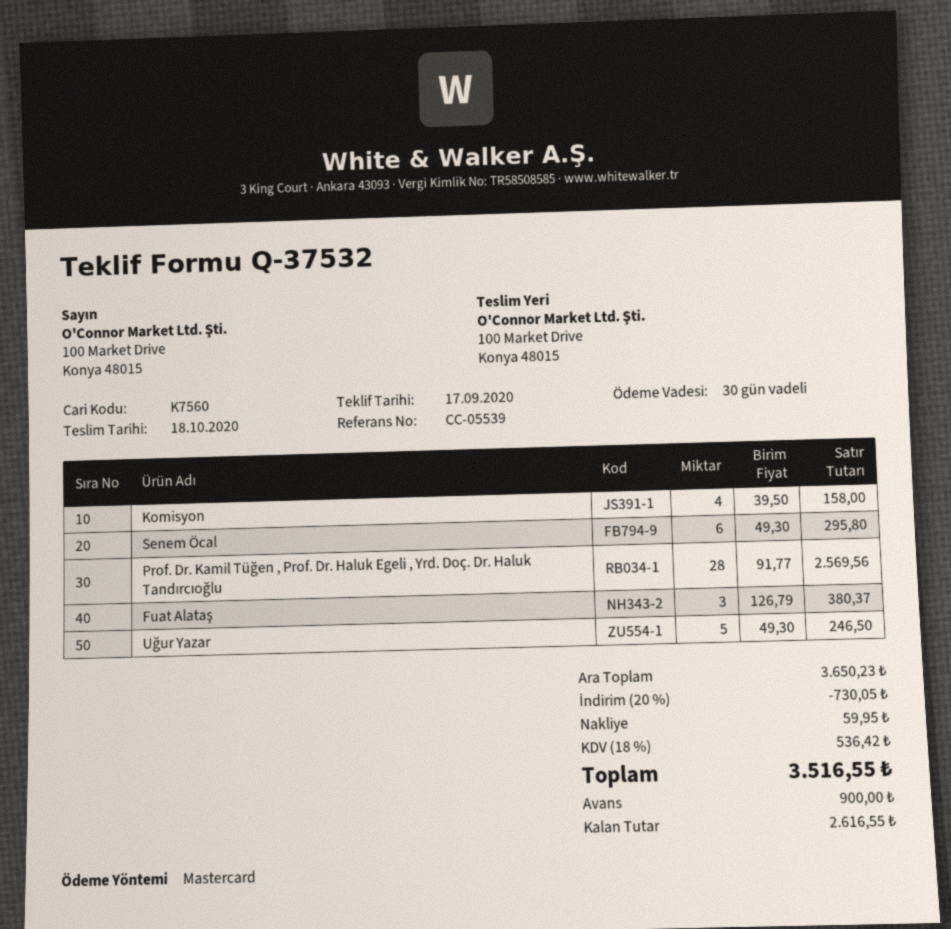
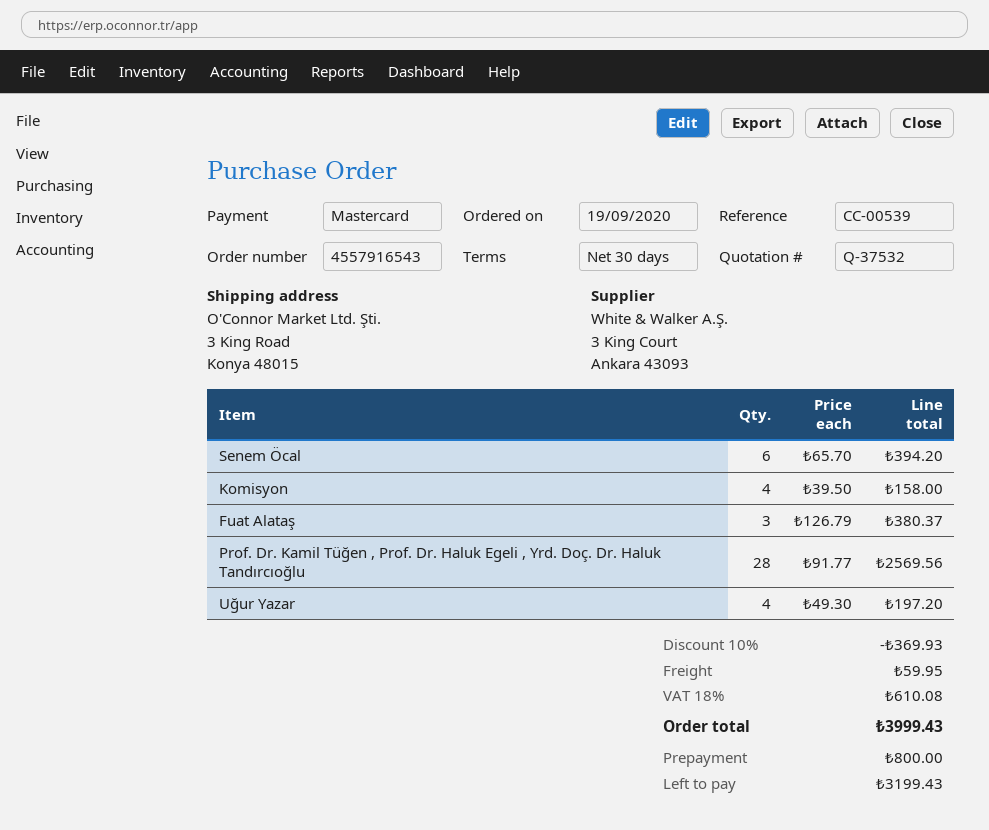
reference: CC-05539 -> CC-00539
ship to: 100 Market Drive, Konya 48015 -> 3 King Road, Konya 48015
Senem Öcal: 6 x 49.30 = 295.80 -> 6 x 65.70 = 394.20
Uğur Yazar: 5 x 49.30 = 246.50 -> 4 x 49.30 = 197.20
discount: 20% = 730.05 -> 10% = 369.93
tax: 18% = 536.42 -> 18% = 610.08
total: 3516.55 -> 3999.43
deposit: 900.00 -> 800.00
balance: 2616.55 -> 3199.43

